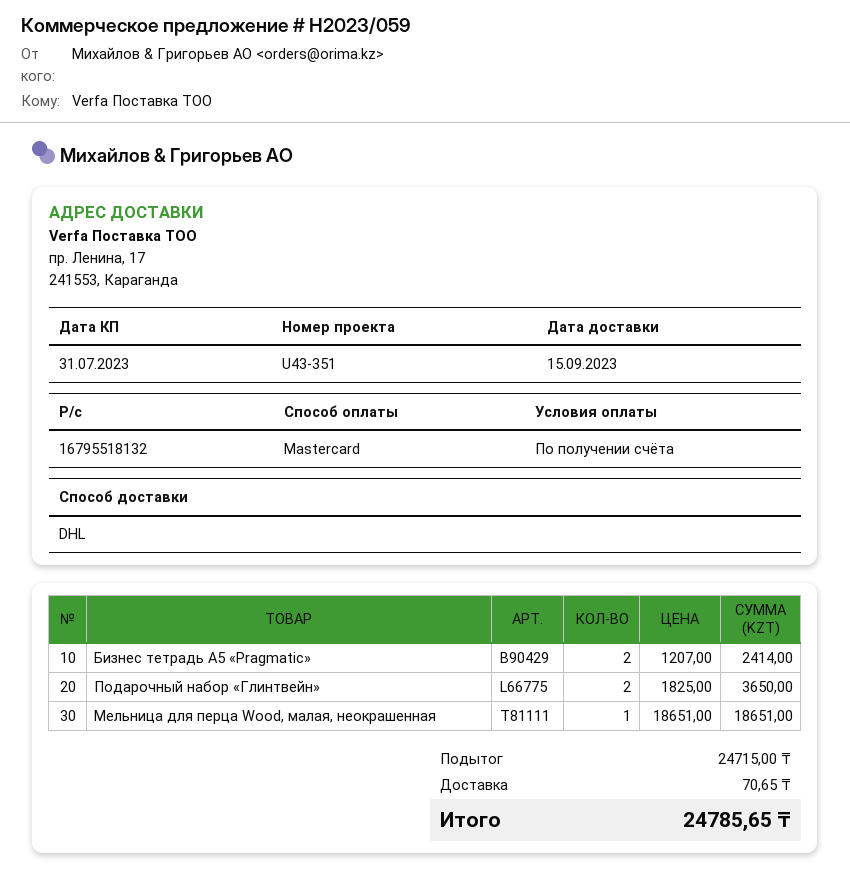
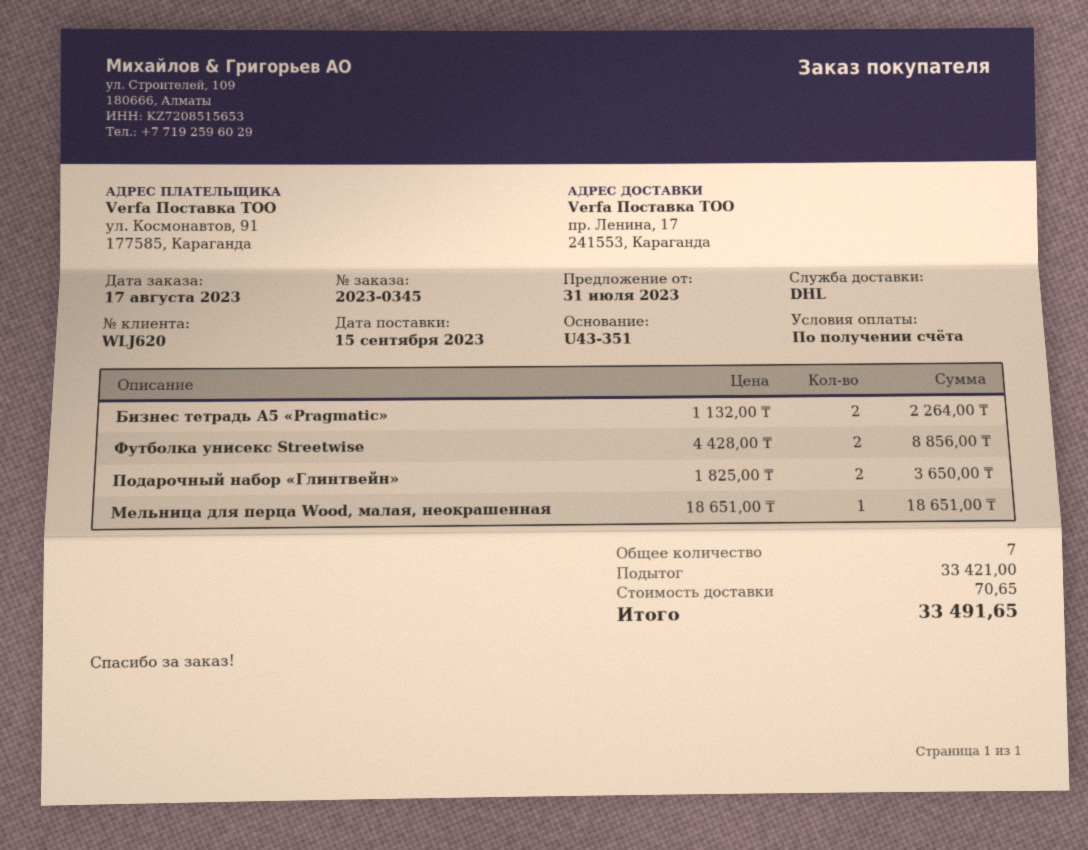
Бизнес тетрадь А5 «Pragmatic»: 2 x 1207.00 = 2414.00 -> 2 x 1132.00 = 2264.00
Футболка унисекс Streetwise: none -> 2 x 4428.00 = 8856.00
subtotal: 24715.00 -> 33421.00
total: 24785.65 -> 33491.65

